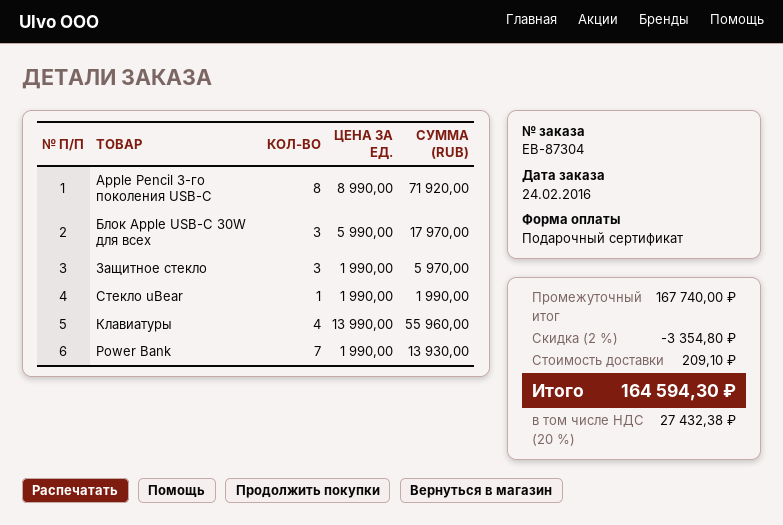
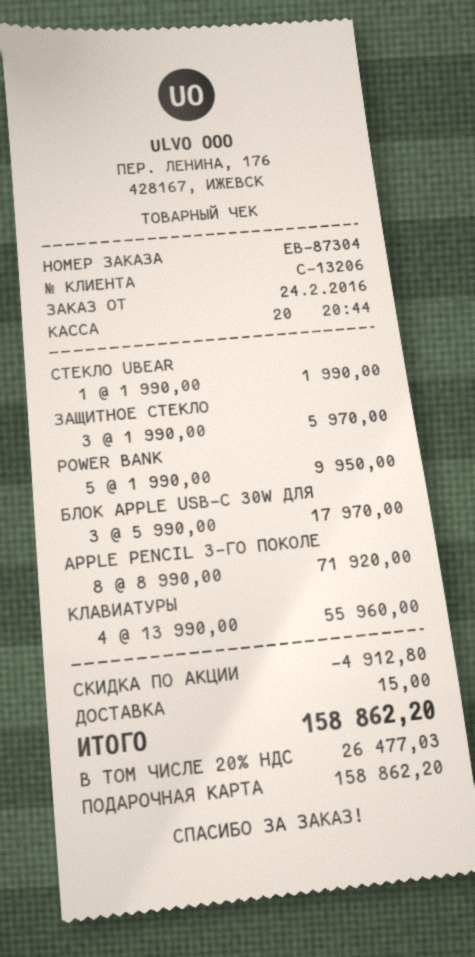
Power Bank: 7 x 1990.00 = 13930.00 -> 5 x 1990.00 = 9950.00
discount: 3354.80 -> 4912.80
shipping: 209.10 -> 15.00
tax: 20% = 27432.38 -> 20% = 26477.03
total: 164594.30 -> 158862.20

